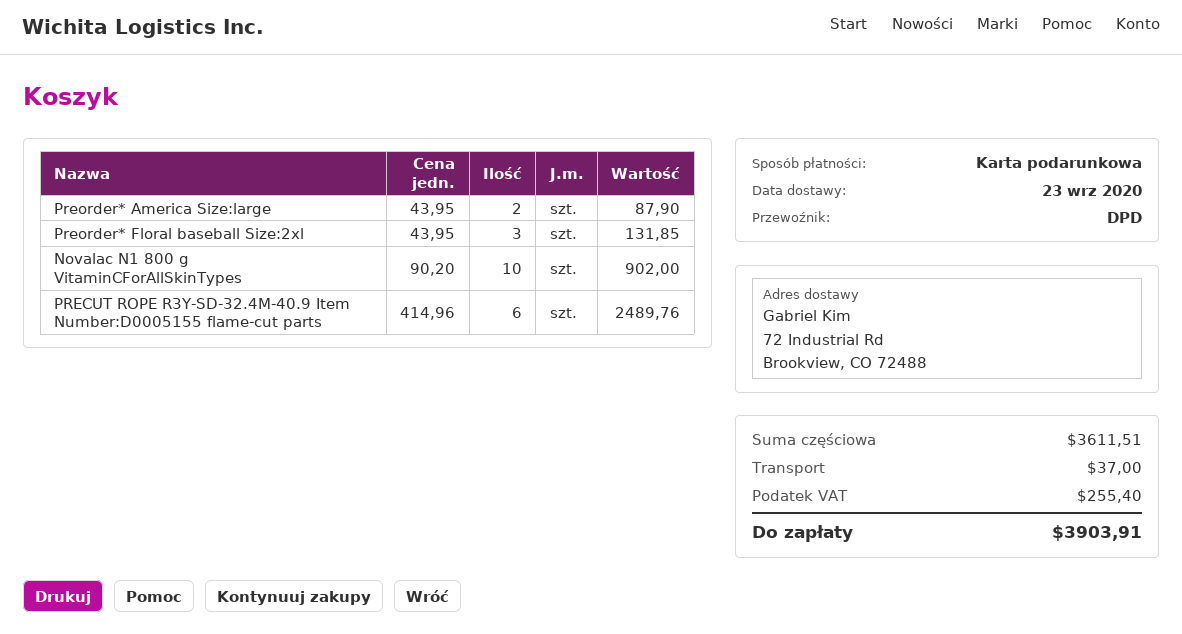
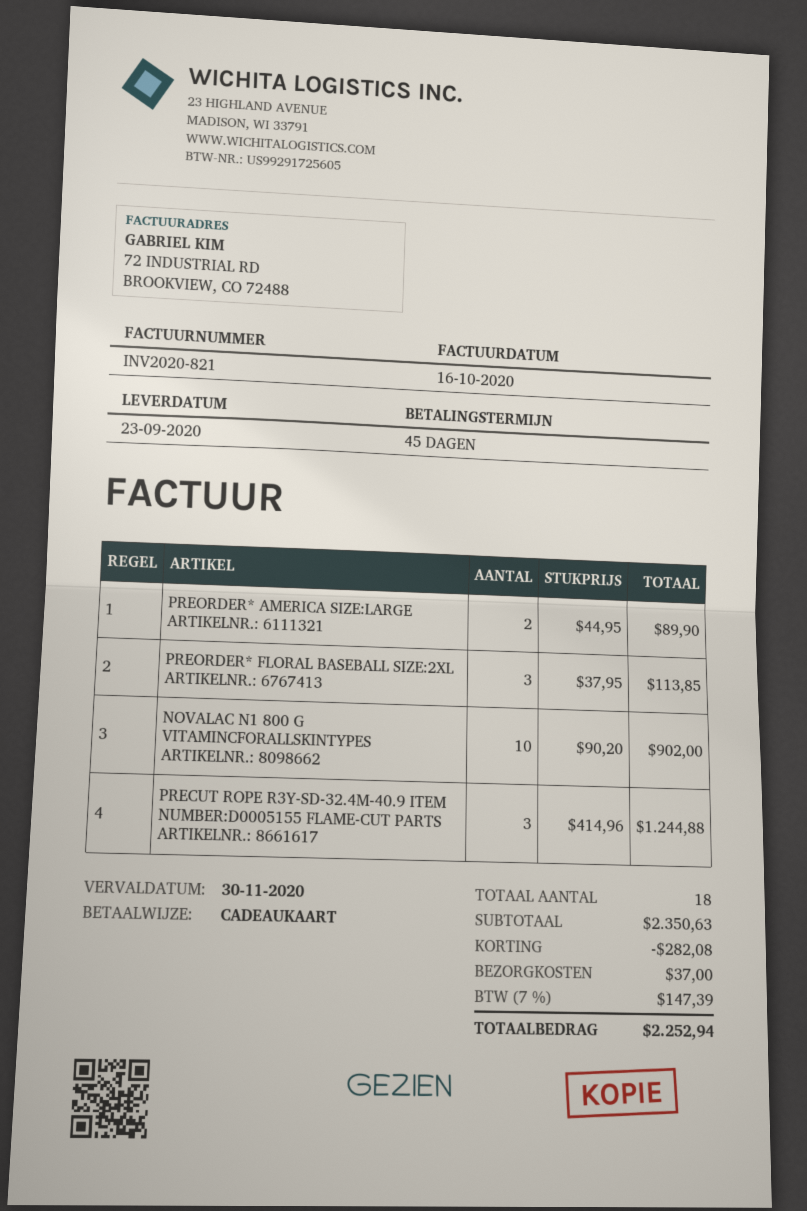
Preorder* America Size:large: 2 x 43.95 = 87.90 -> 2 x 44.95 = 89.90
Preorder* Floral baseball Size:2xl: 3 x 43.95 = 131.85 -> 3 x 37.95 = 113.85
PRECUT ROPE R3Y-SD-32.4M-40.9 Item Number:D0005155 flame-cut parts: 6 x 414.96 = 2489.76 -> 3 x 414.96 = 1244.88
subtotal: 3611.51 -> 2350.63
discount: none -> 282.08
tax: 255.40 -> 147.39
total: 3903.91 -> 2252.94

